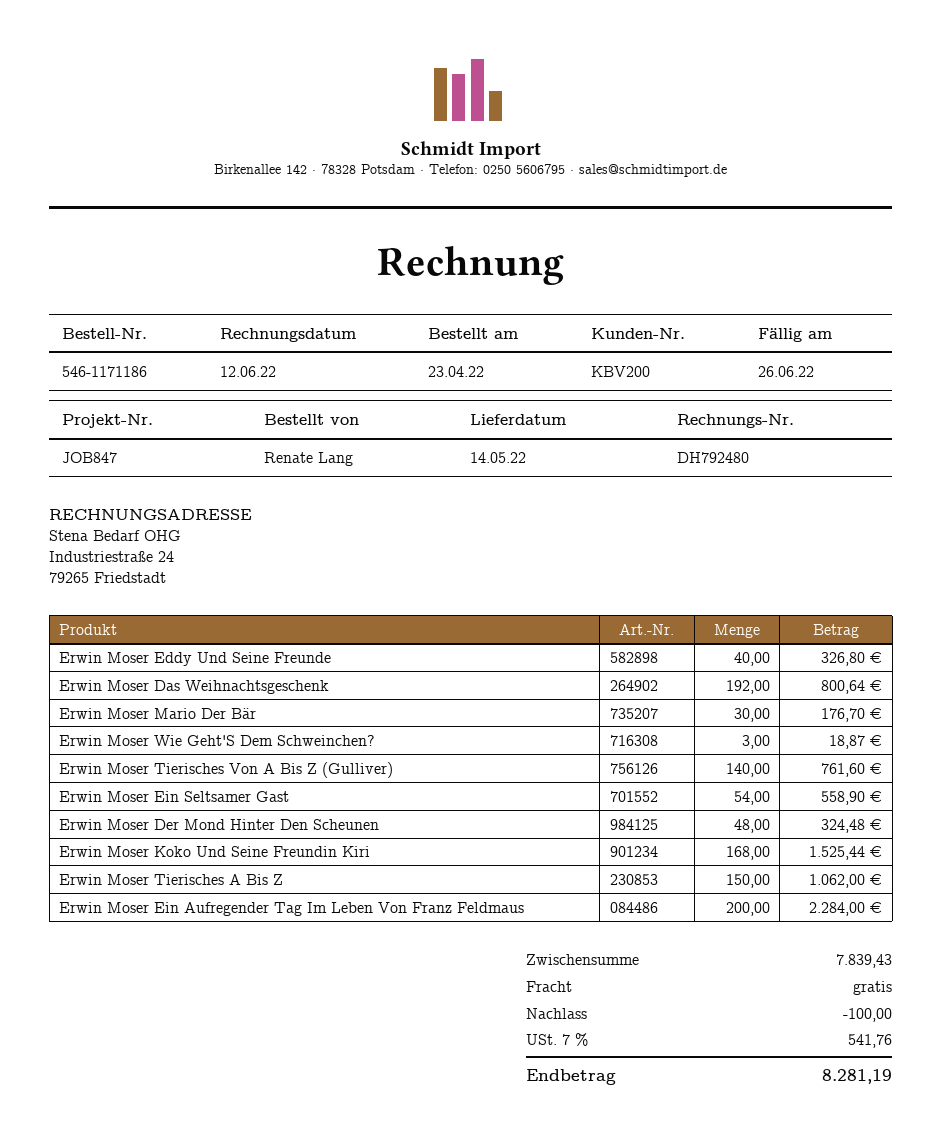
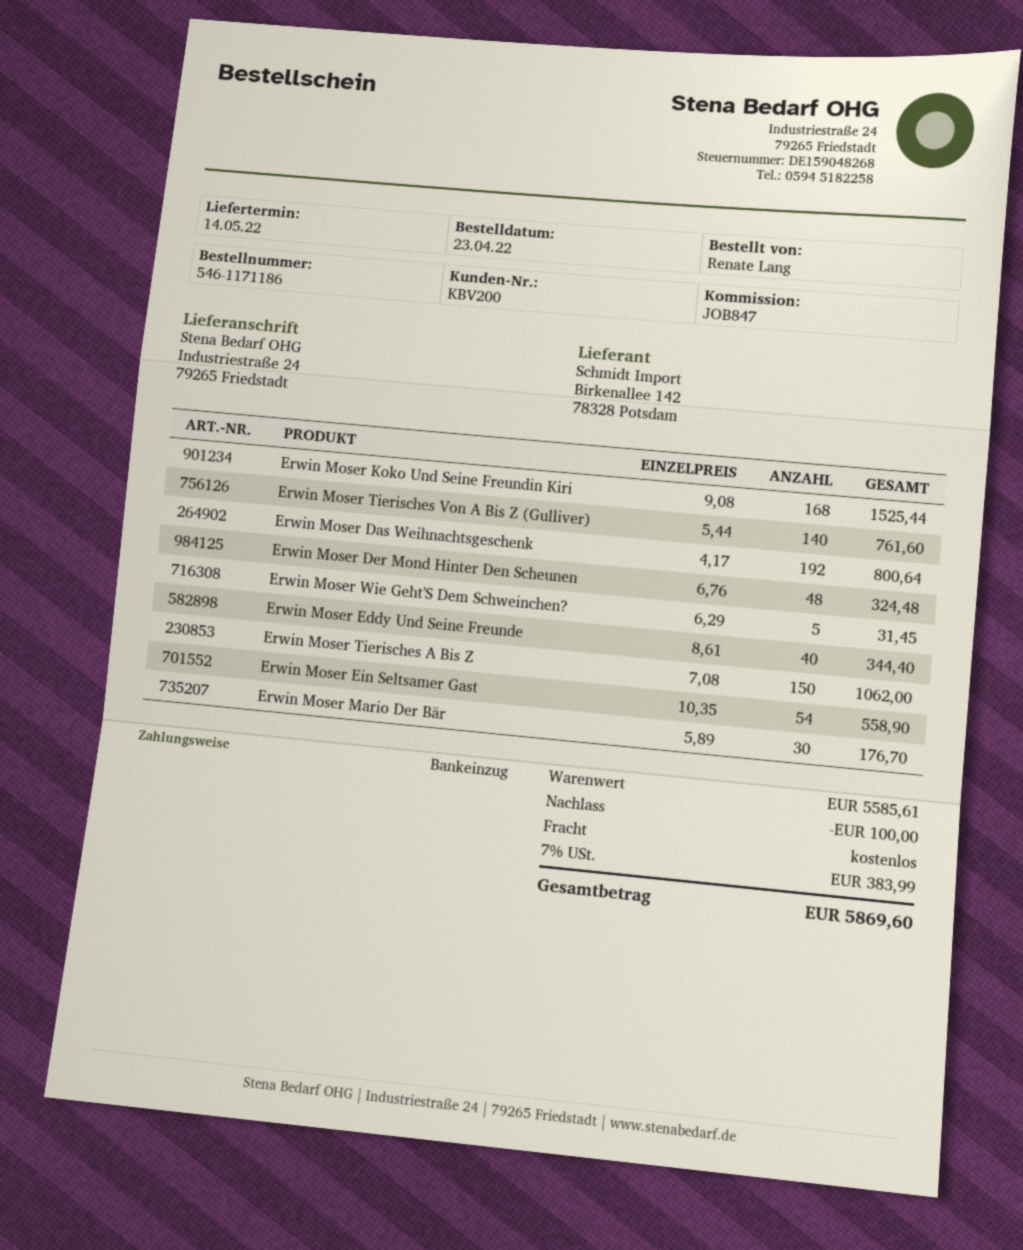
Erwin Moser Eddy Und Seine Freunde: 40 for 326.80 -> 40 for 344.40
Erwin Moser Wie Geht'S Dem Schweinchen?: 3 for 18.87 -> 5 for 31.45
Erwin Moser Ein Aufregender Tag Im Leben Von Franz Feldmaus: 200 for 2284.00 -> none
subtotal: 7839.43 -> 5585.61
tax: 7% = 541.76 -> 7% = 383.99
total: 8281.19 -> 5869.60

